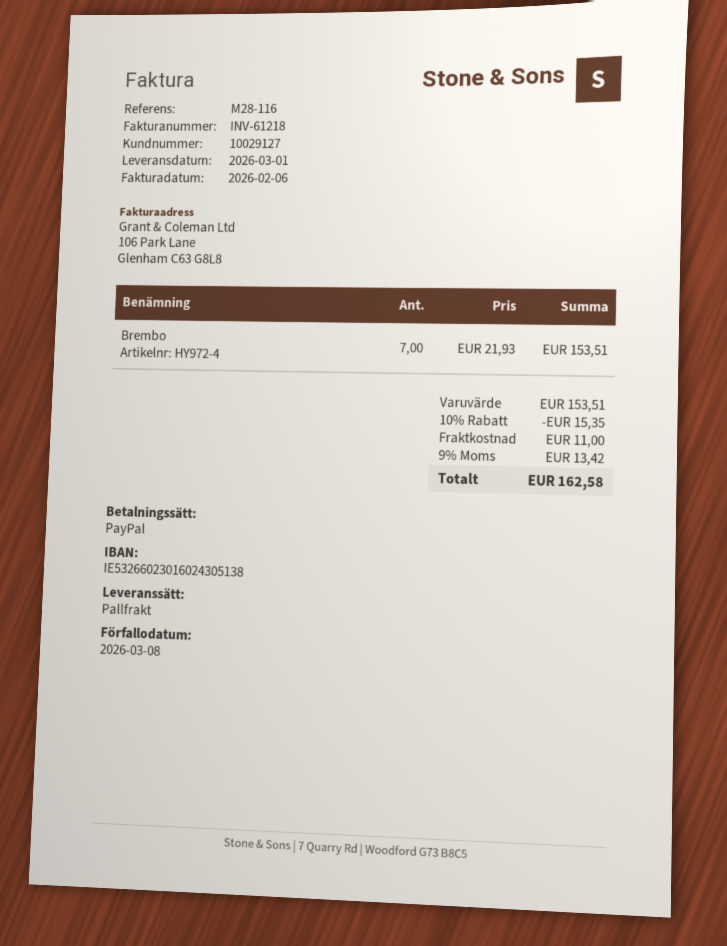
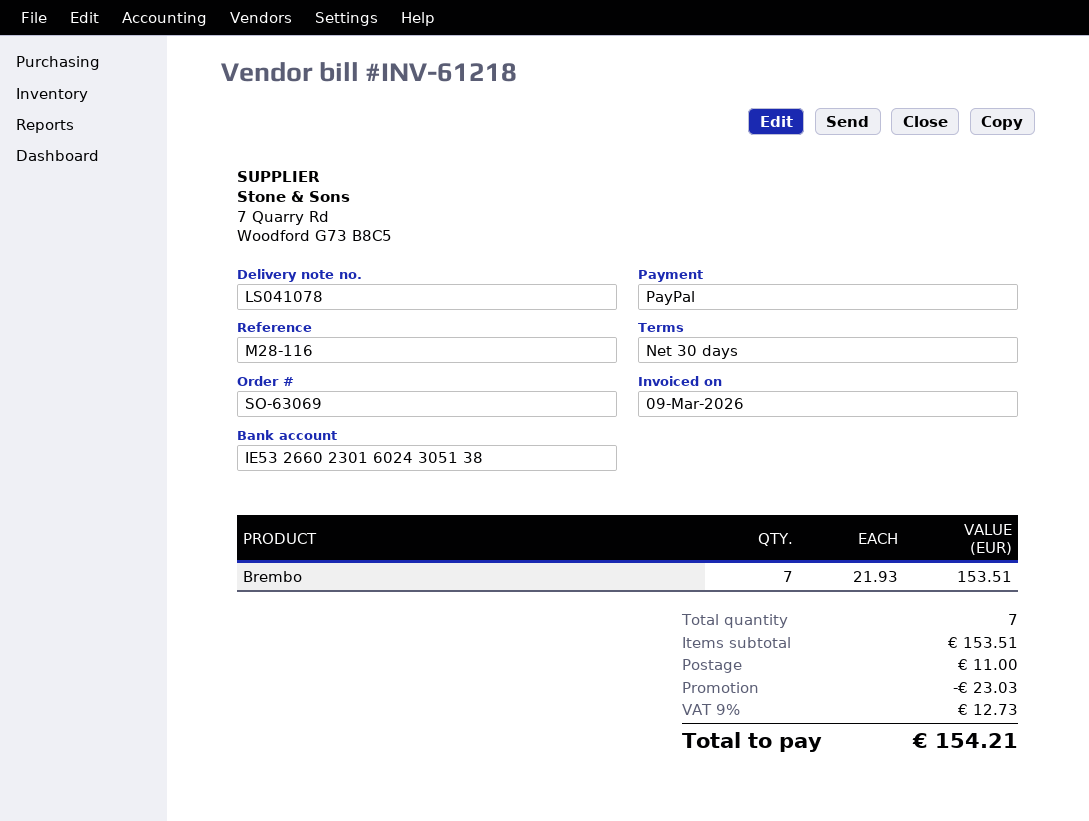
invoice date: 2026-02-06 -> 2026-03-09
discount: 15.35 -> 23.03
tax: 9% = 13.42 -> 9% = 12.73
total: 162.58 -> 154.21

